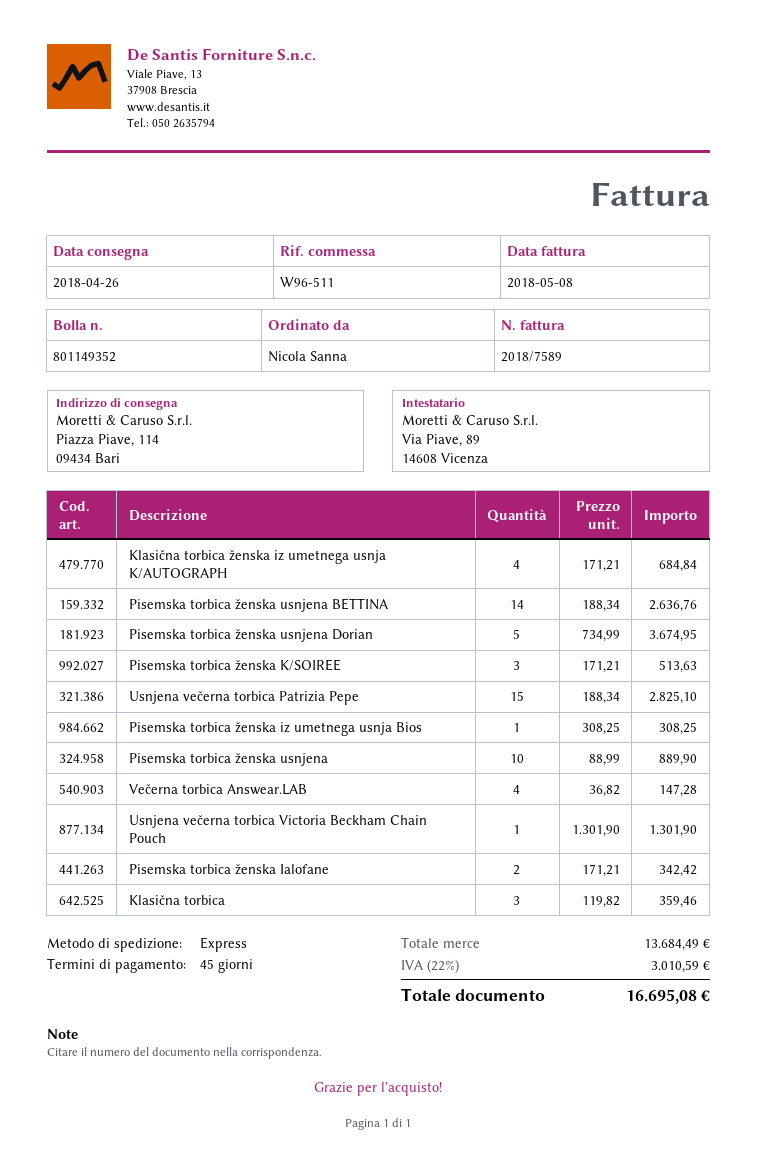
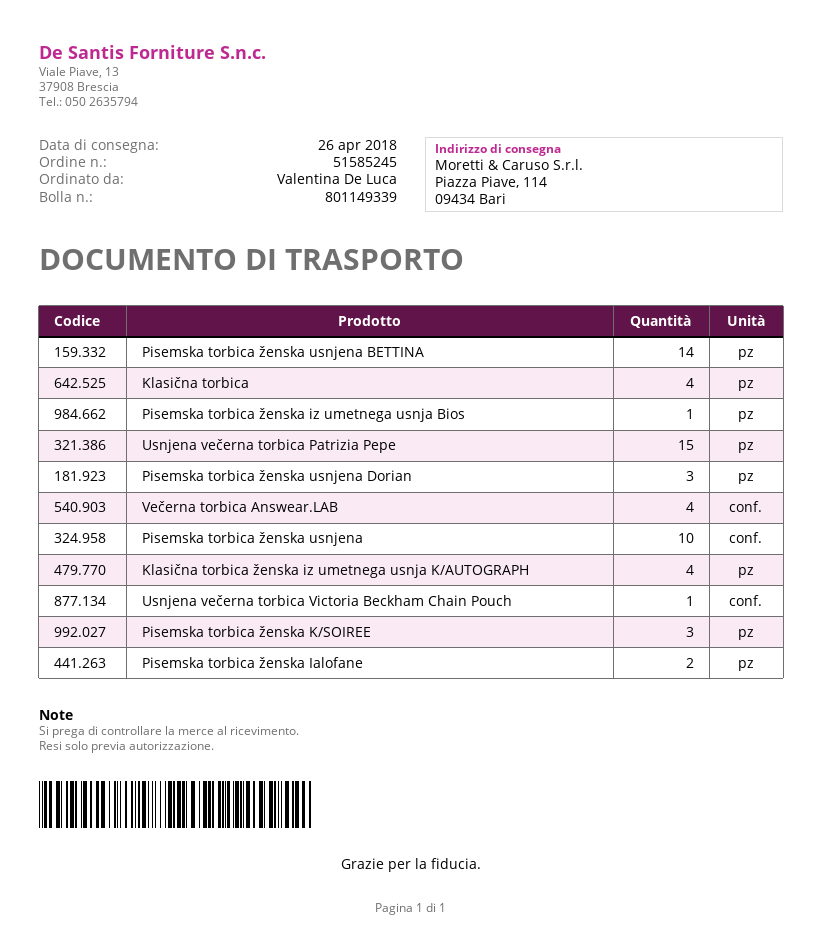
delivery note number: 801149352 -> 801149339
ordered by: Nicola Sanna -> Valentina De Luca
Pisemska torbica ženska usnjena Dorian: 5 -> 3
Klasična torbica: 3 -> 4

